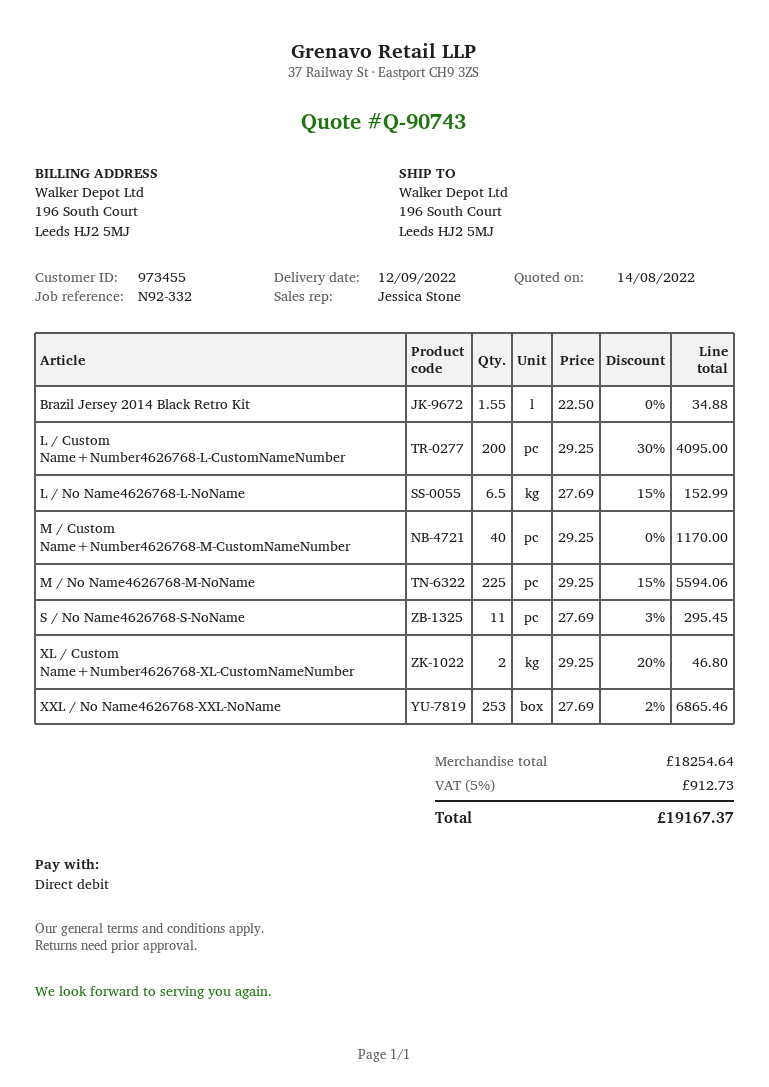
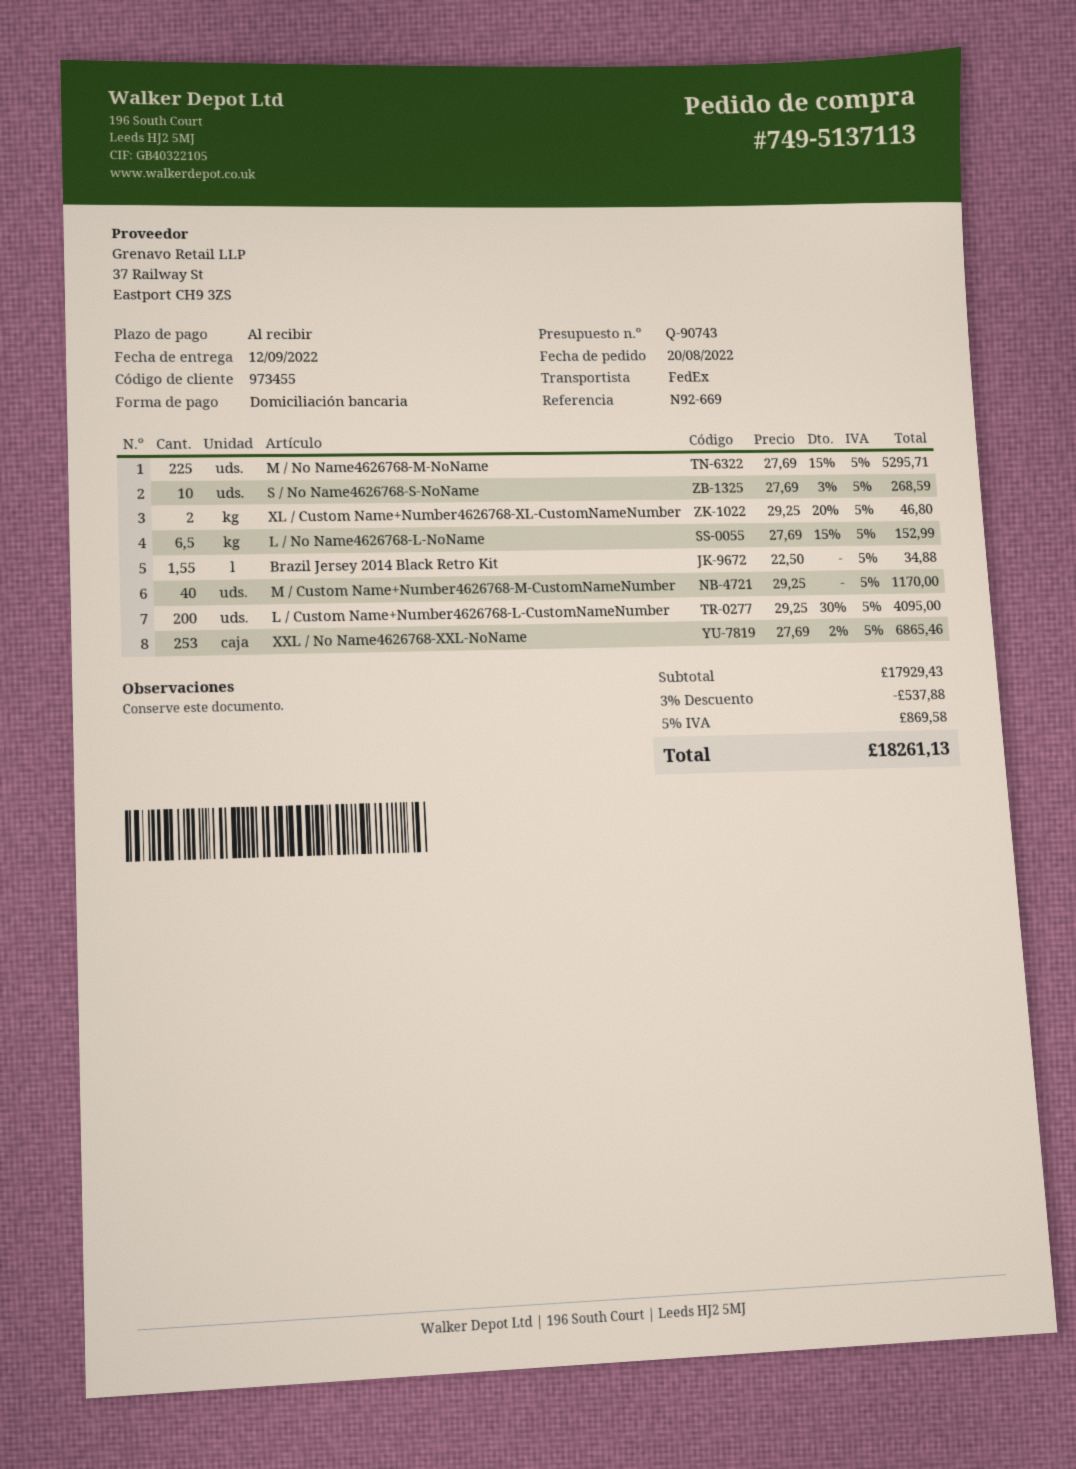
reference: N92-332 -> N92-669
M / No Name4626768-M-NoName: 225 x 29.25 - 15% = 5594.06 -> 225 x 27.69 - 15% = 5295.71
S / No Name4626768-S-NoName: 11 x 27.69 - 3% = 295.45 -> 10 x 27.69 - 3% = 268.59
subtotal: 18254.64 -> 17929.43
discount: none -> 3% = 537.88
tax: 5% = 912.73 -> 5% = 869.58
total: 19167.37 -> 18261.13

